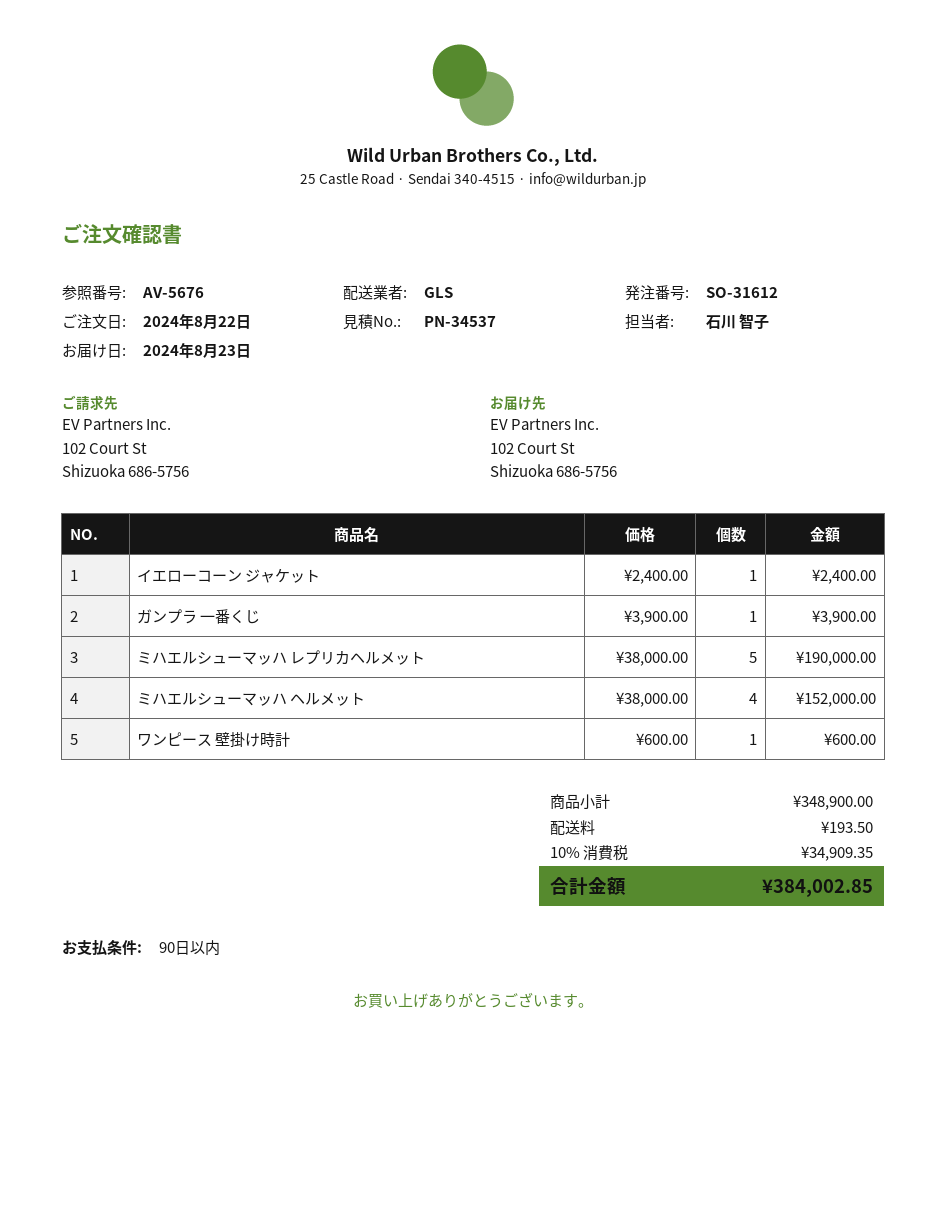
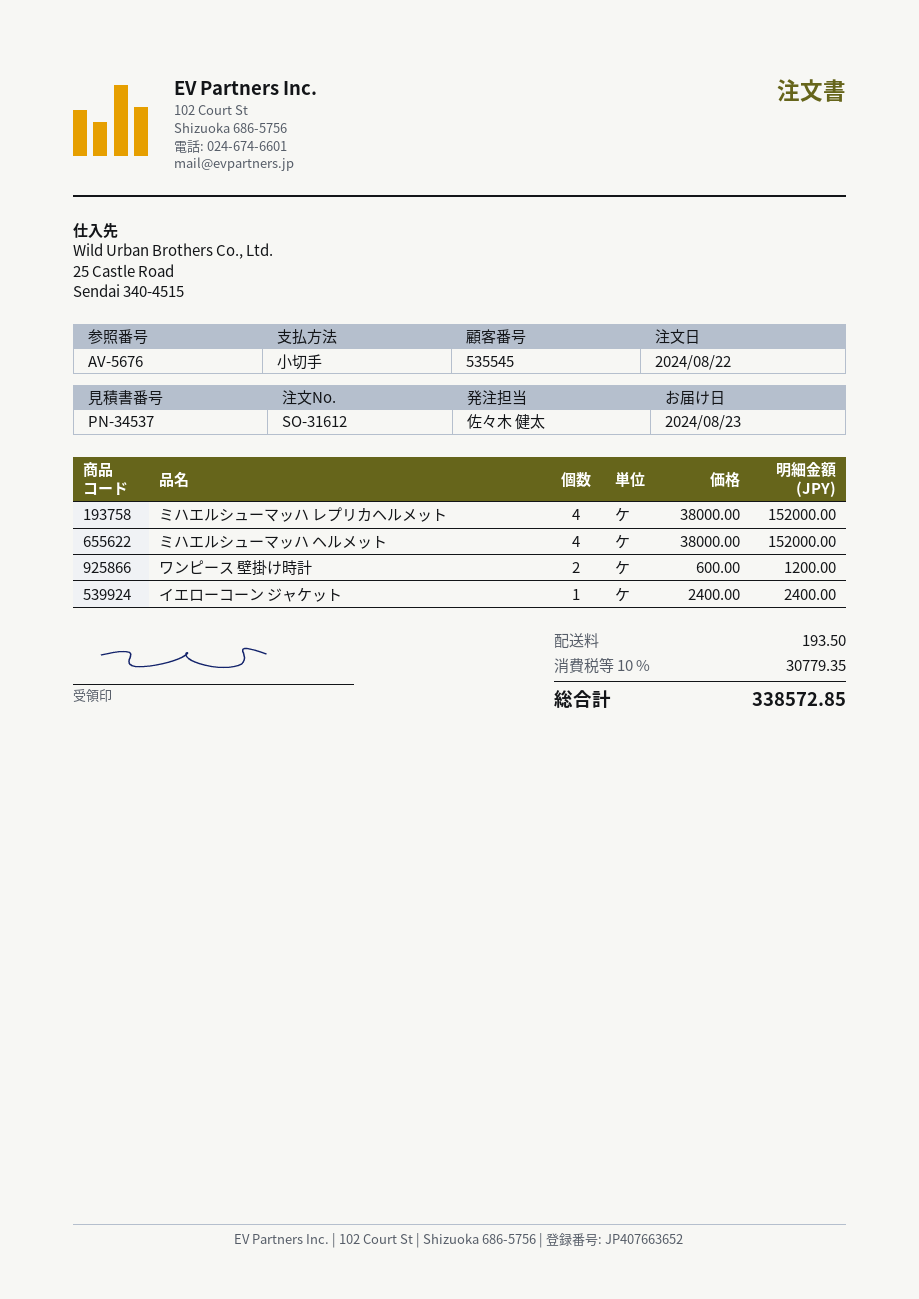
ガンプラ 一番くじ: 1 x 3900.00 = 3900.00 -> none
ミハエルシューマッハ レプリカヘルメット: 5 x 38000.00 = 190000.00 -> 4 x 38000.00 = 152000.00
ワンピース 壁掛け時計: 1 x 600.00 = 600.00 -> 2 x 600.00 = 1200.00
tax: 10% = 34909.35 -> 10% = 30779.35
total: 384002.85 -> 338572.85

